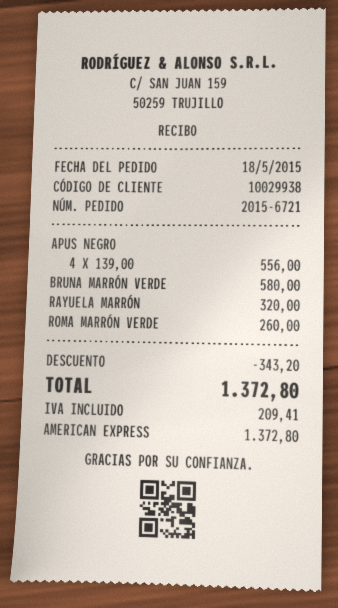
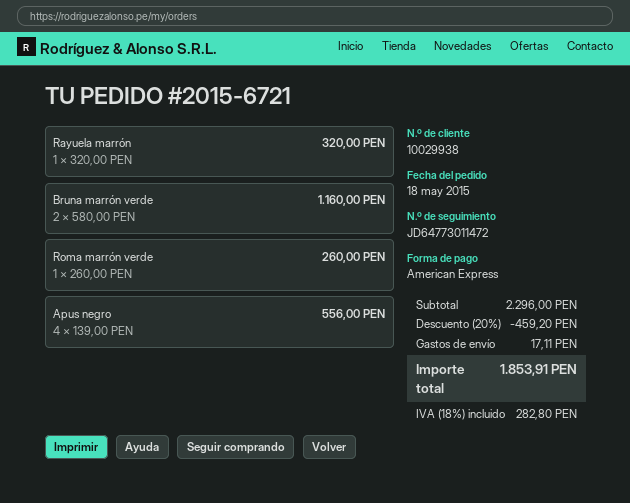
BRUNA MARRÓN VERDE: 1 x 580.00 = 580.00 -> 2 x 580.00 = 1160.00
discount: 343.20 -> 459.20
shipping: none -> 17.11
tax: 209.41 -> 282.80
total: 1372.80 -> 1853.91

